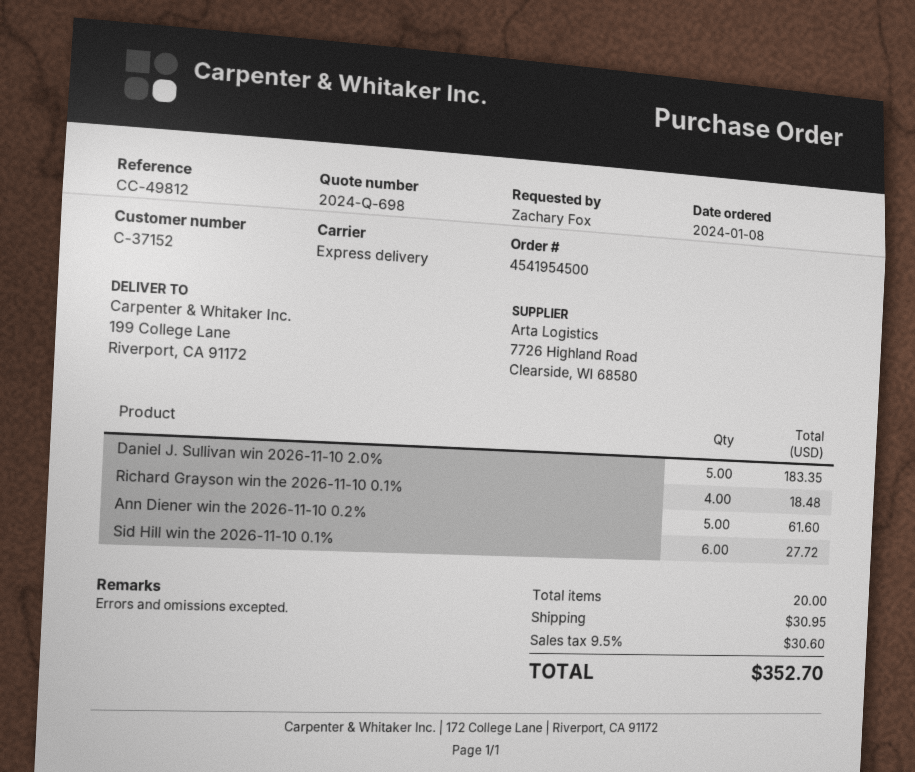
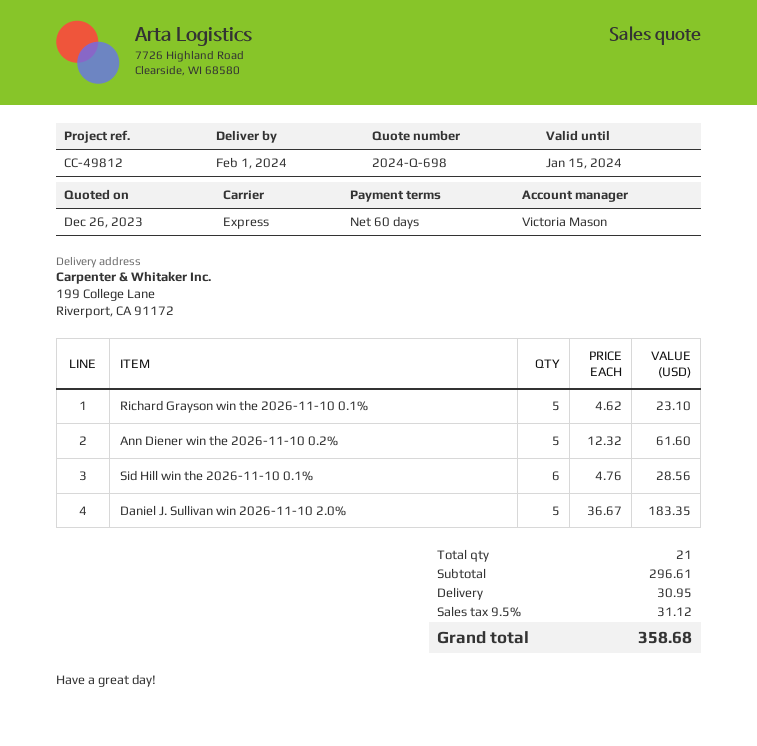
Richard Grayson win the 2026-11-10 0.1%: 4 for 18.48 -> 5 for 23.10
Sid Hill win the 2026-11-10 0.1%: 6 for 27.72 -> 6 for 28.56
total quantity: 20 -> 21
tax: 9.5% = 30.60 -> 9.5% = 31.12
total: 352.70 -> 358.68

